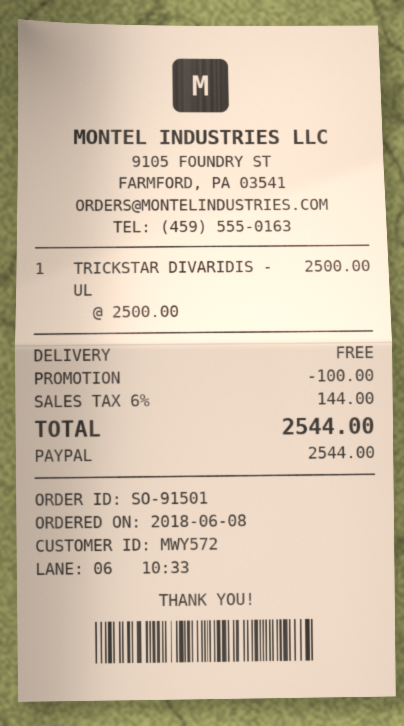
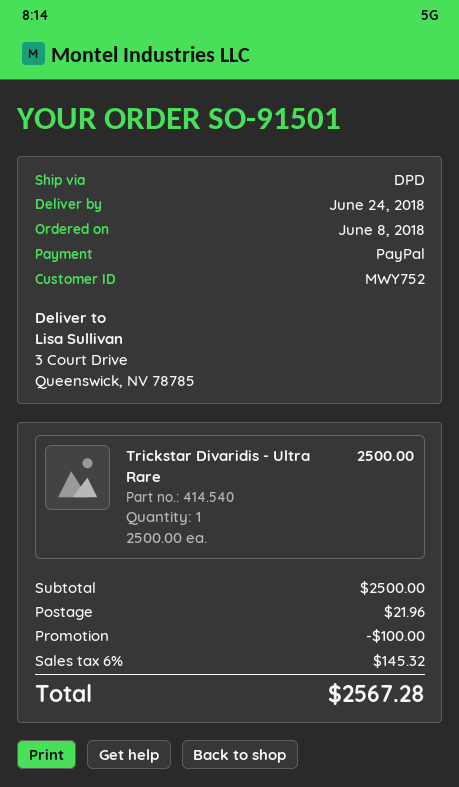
customer number: MWY572 -> MWY752
shipping: 0.00 -> 21.96
tax: 6% = 144.00 -> 6% = 145.32
total: 2544.00 -> 2567.28

